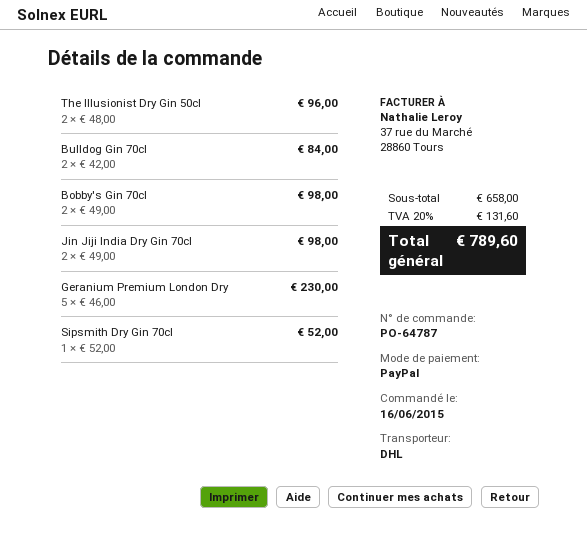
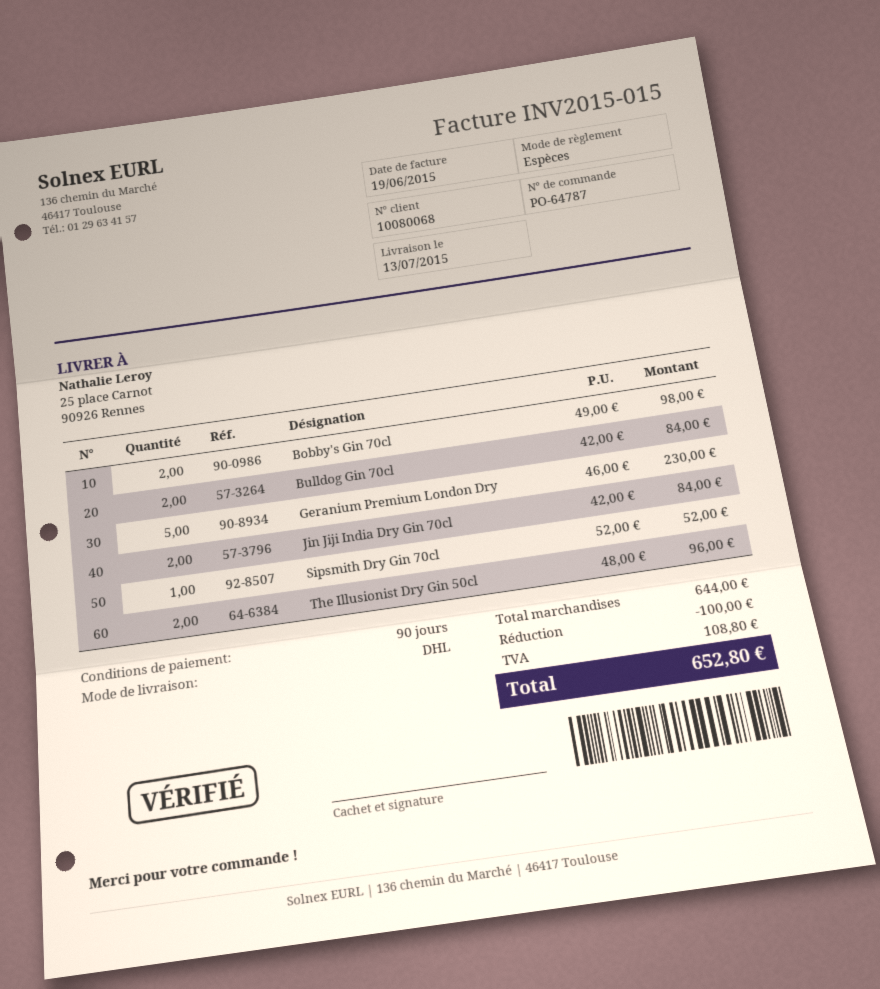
payment method: PayPal -> cash
Jin Jiji India Dry Gin 70cl: 2 x 49.00 = 98.00 -> 2 x 42.00 = 84.00
subtotal: 658.00 -> 644.00
discount: none -> 100.00
tax: 131.60 -> 108.80
total: 789.60 -> 652.80

